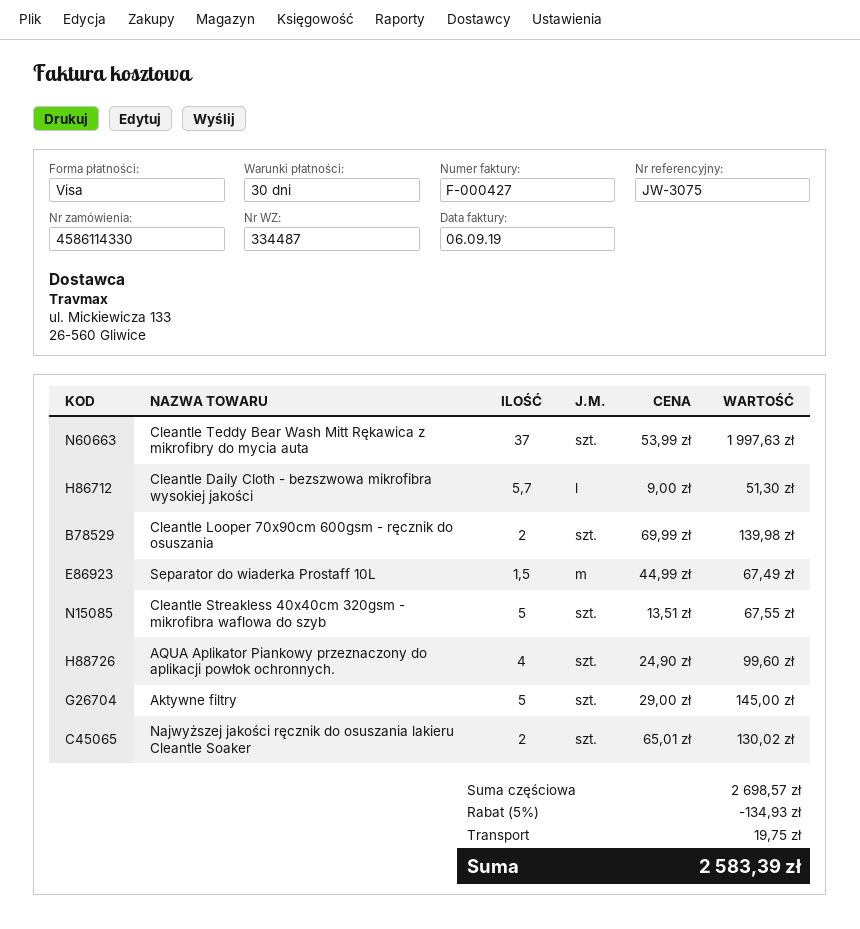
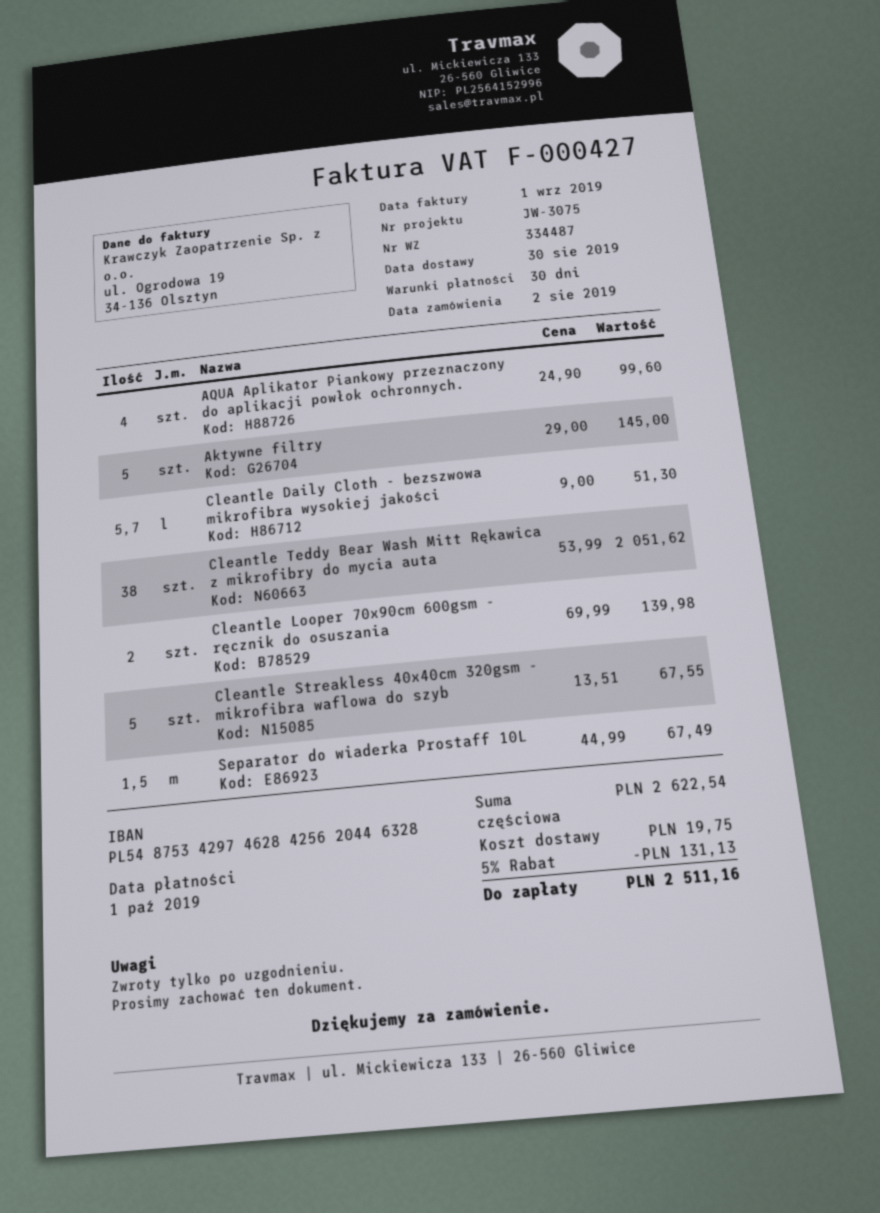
invoice date: 2019-09-06 -> 2019-09-01
Cleantle Teddy Bear Wash Mitt Rękawica z mikrofibry do mycia auta: 37 x 53.99 = 1997.63 -> 38 x 53.99 = 2051.62
Najwyższej jakości ręcznik do osuszania lakieru Cleantle Soaker: 2 x 65.01 = 130.02 -> none
subtotal: 2698.57 -> 2622.54
discount: 5% = 134.93 -> 5% = 131.13
total: 2583.39 -> 2511.16

